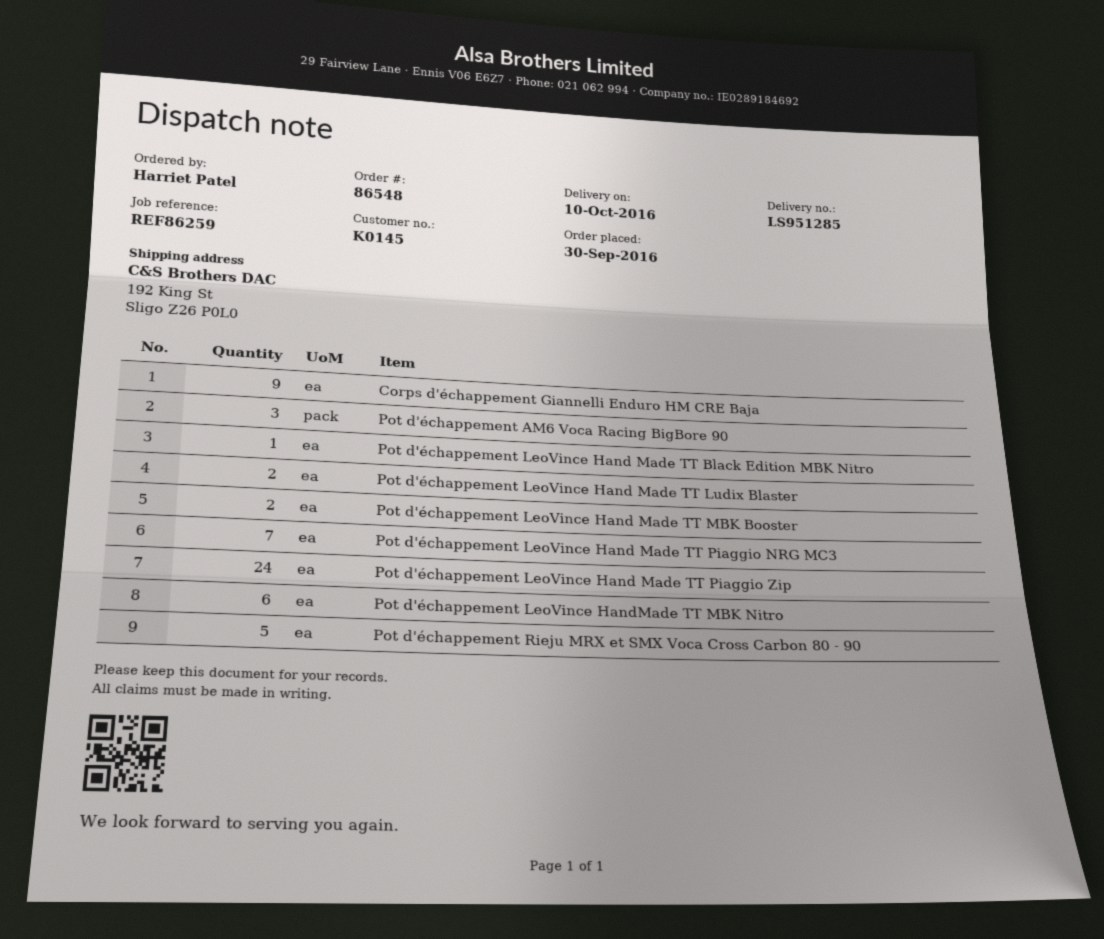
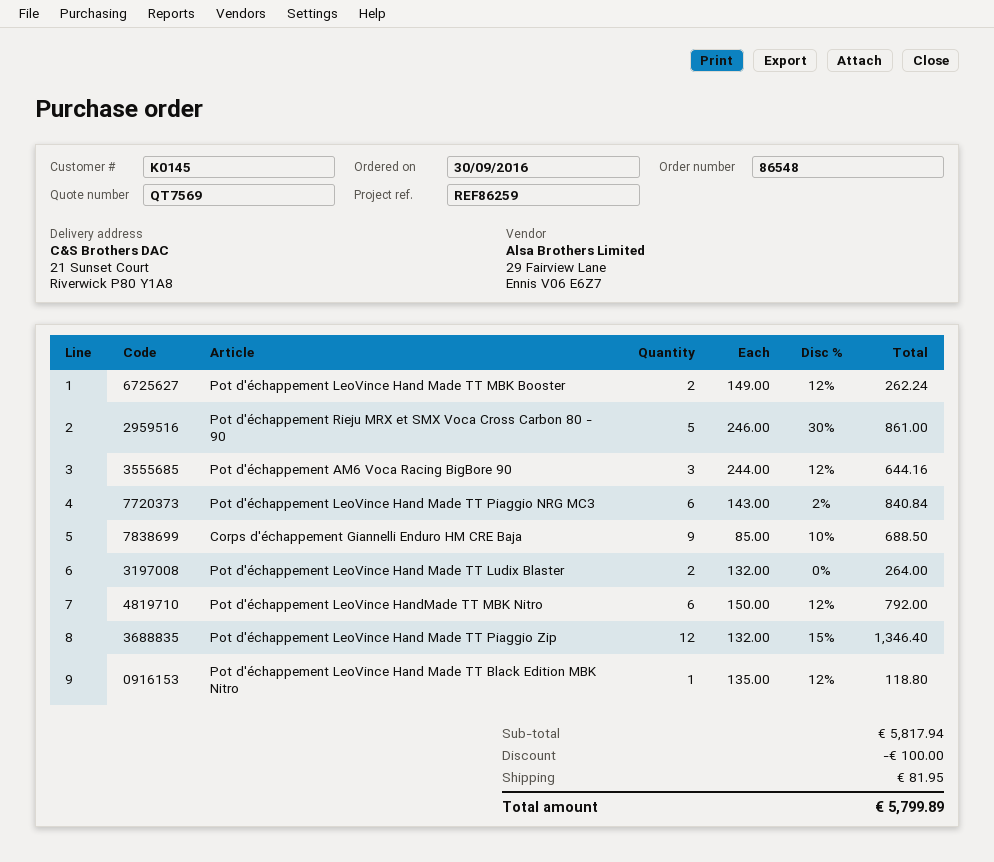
ship to: 192 King St, Sligo Z26 P0L0 -> 21 Sunset Court, Riverwick P80 Y1A8
Pot d'échappement LeoVince Hand Made TT Piaggio NRG MC3: 7 -> 6
Pot d'échappement LeoVince Hand Made TT Piaggio Zip: 24 -> 12

